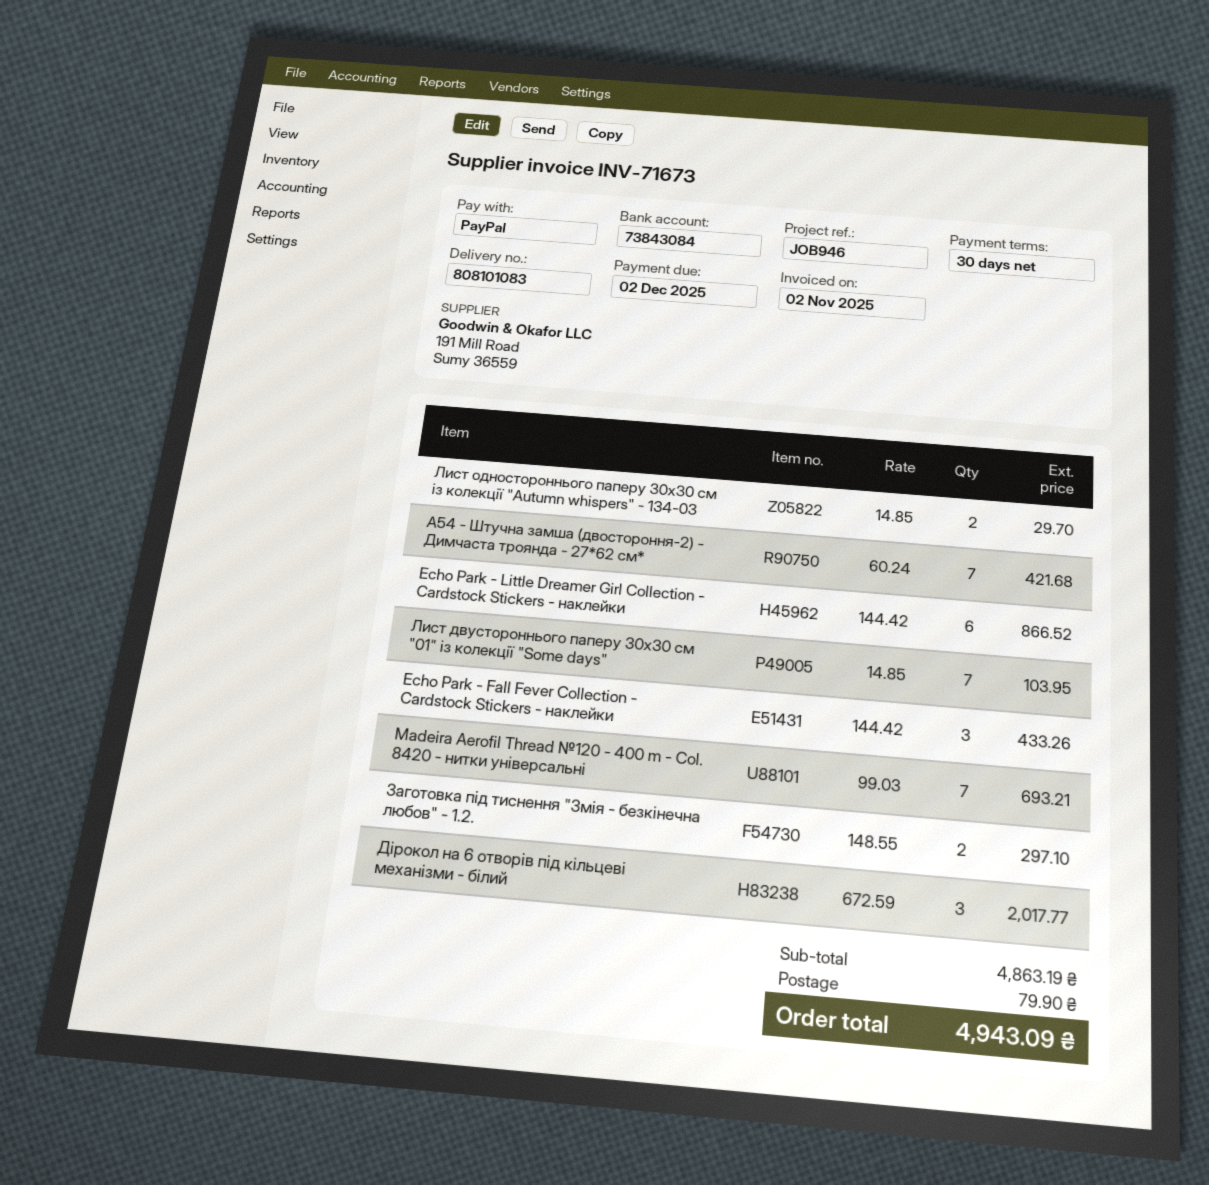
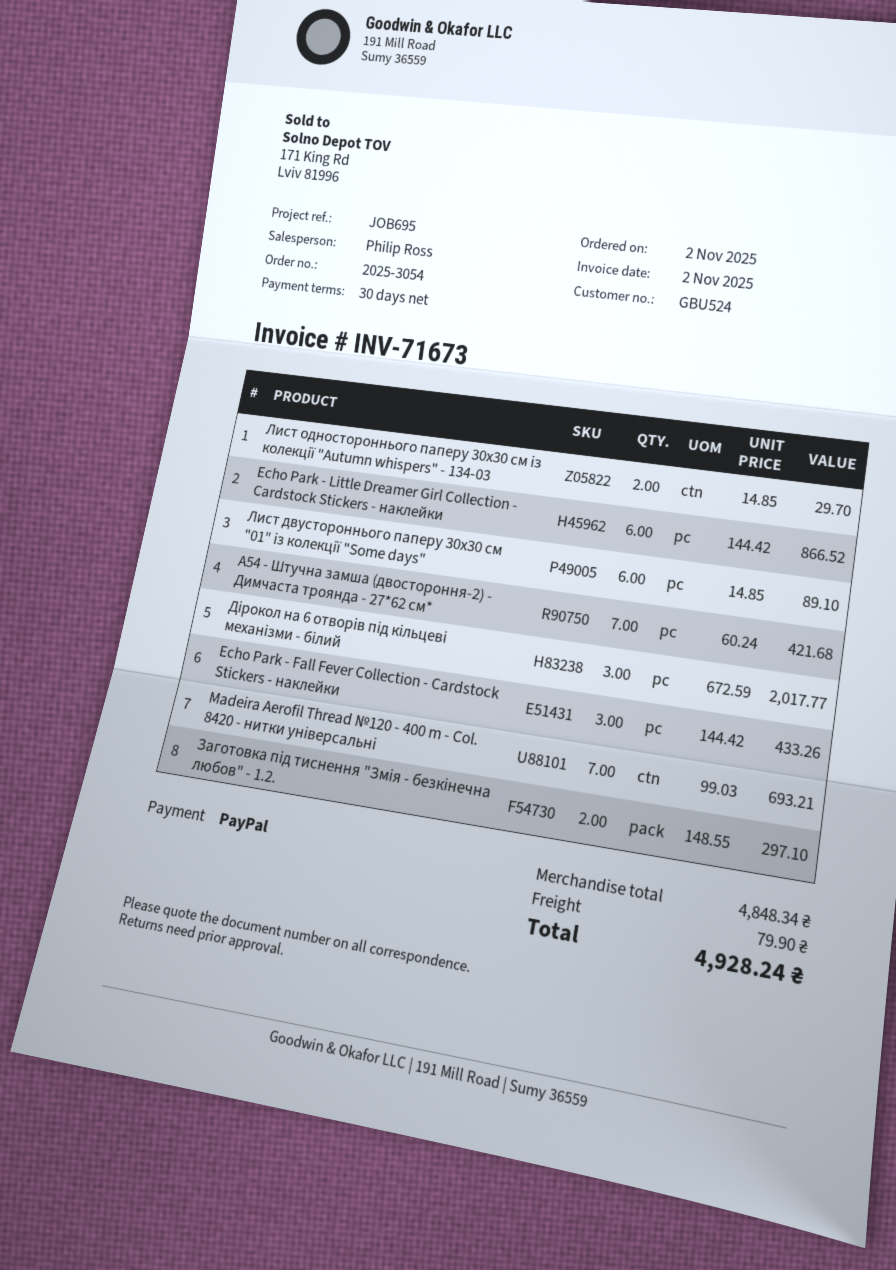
reference: JOB946 -> JOB695
Лист двустороннього паперу 30x30 см "01" із колекції "Some days": 7 x 14.85 = 103.95 -> 6 x 14.85 = 89.10
subtotal: 4863.19 -> 4848.34
total: 4943.09 -> 4928.24

